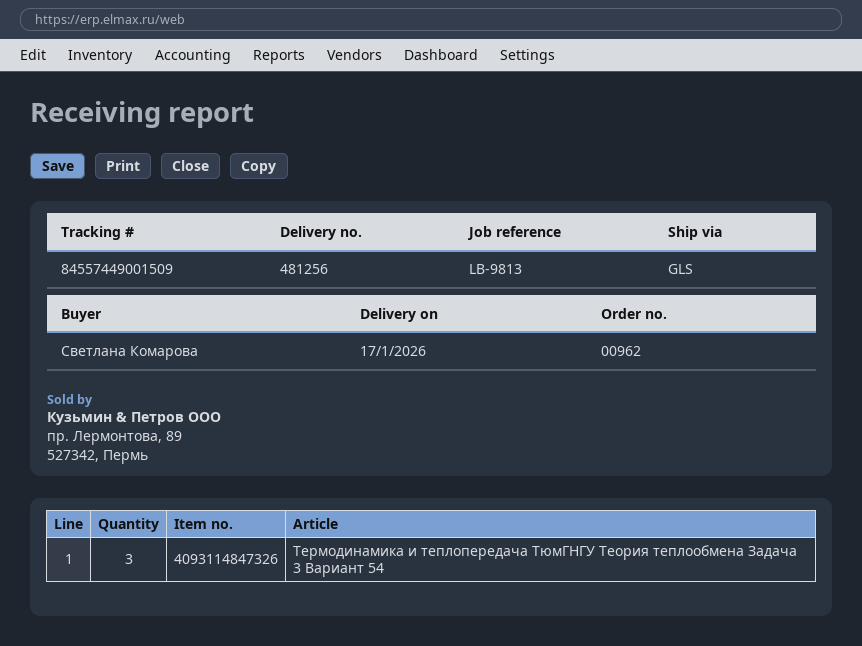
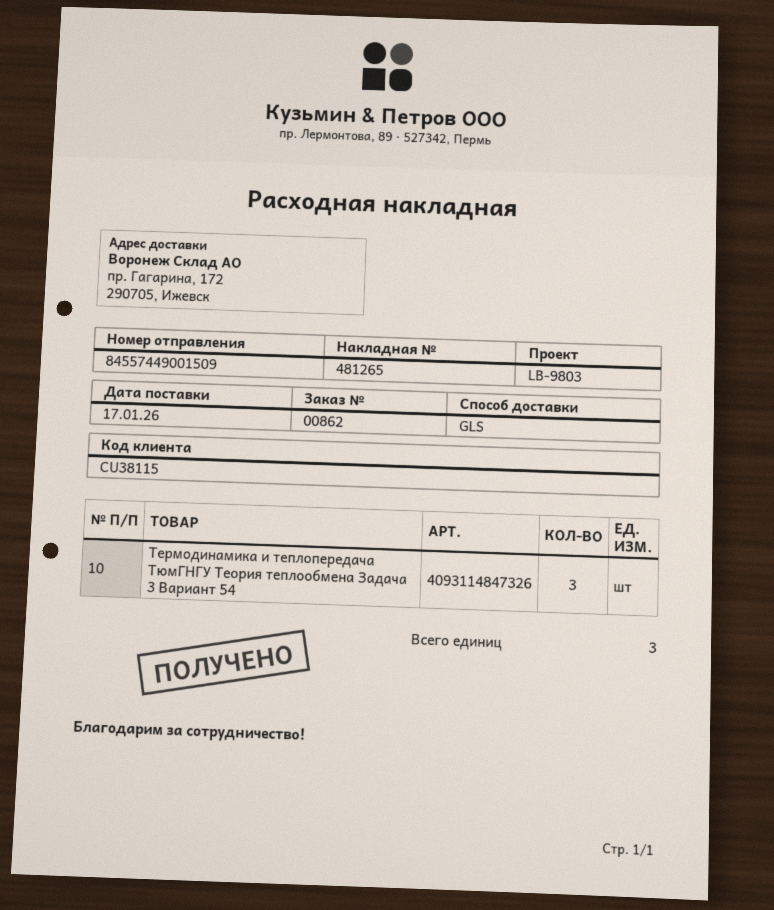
order number: 00962 -> 00862
delivery note number: 481256 -> 481265
reference: LB-9813 -> LB-9803

